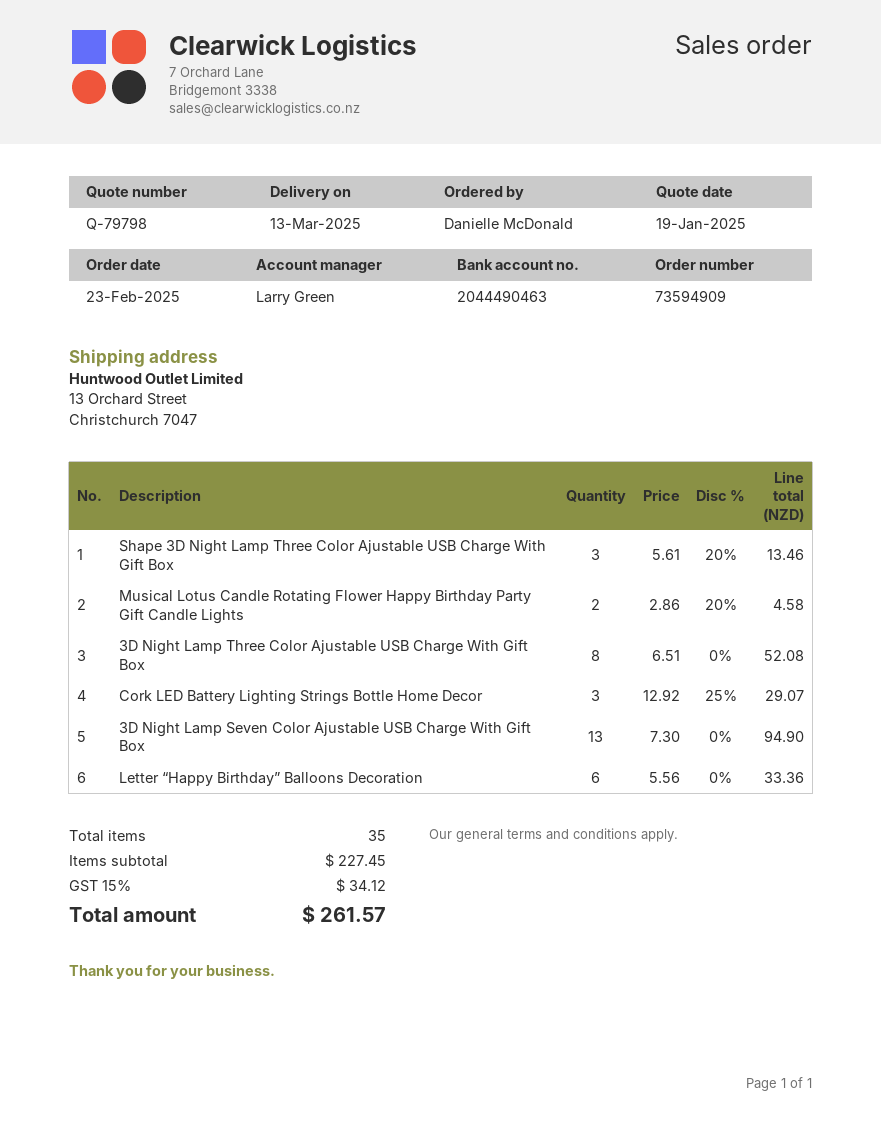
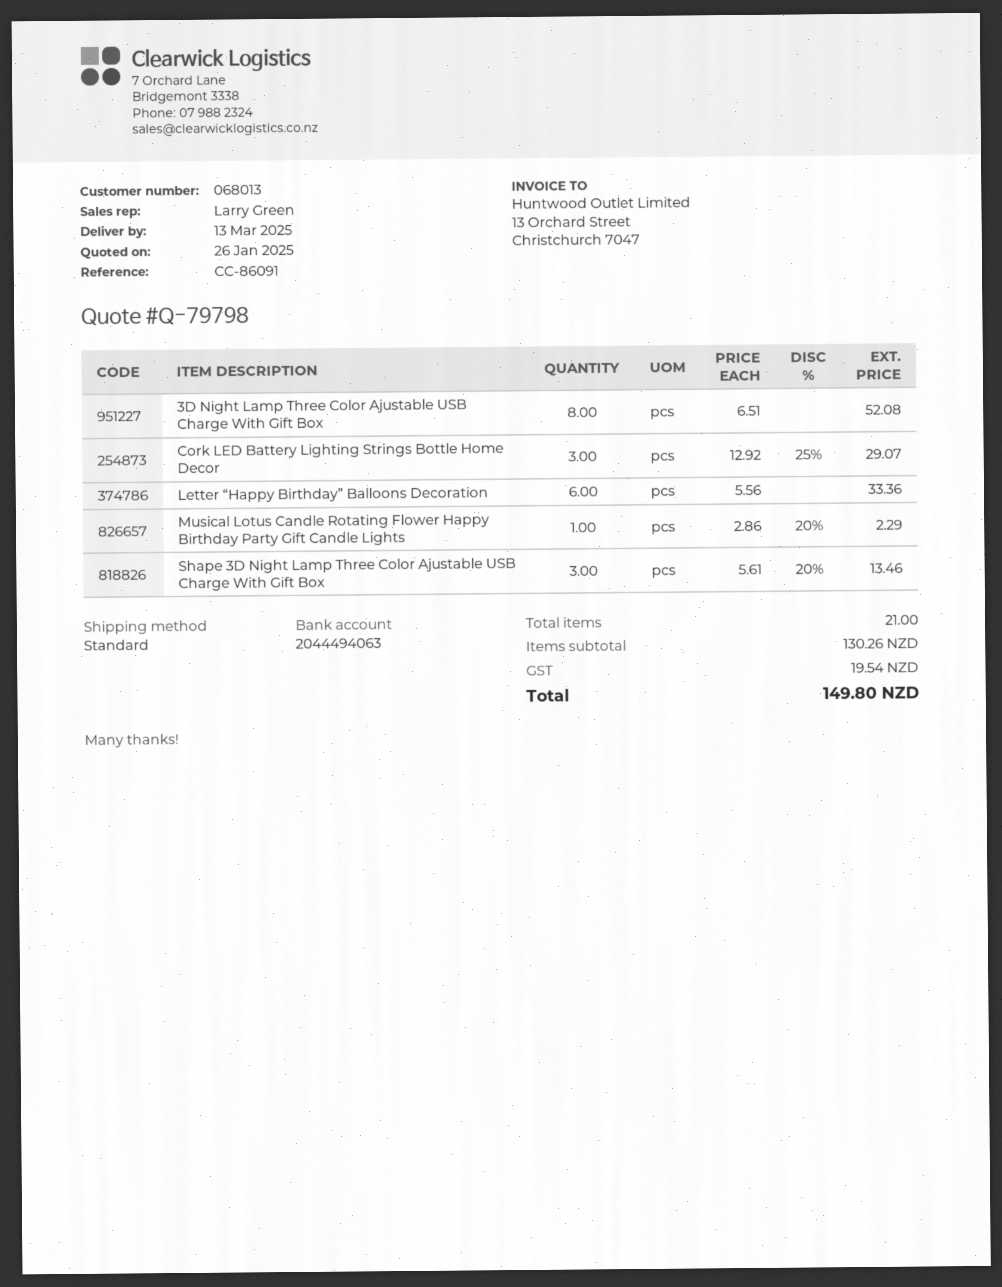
quote date: 2025-01-19 -> 2025-01-26
bank account: 2044490463 -> 2044494063
Musical Lotus Candle Rotating Flower Happy Birthday Party Gift Candle Lights: 2 x 2.86 - 20% = 4.58 -> 1 x 2.86 - 20% = 2.29
3D Night Lamp Seven Color Ajustable USB Charge With Gift Box: 13 x 7.30 = 94.90 -> none
total quantity: 35 -> 21
subtotal: 227.45 -> 130.26
tax: 34.12 -> 19.54
total: 261.57 -> 149.80

